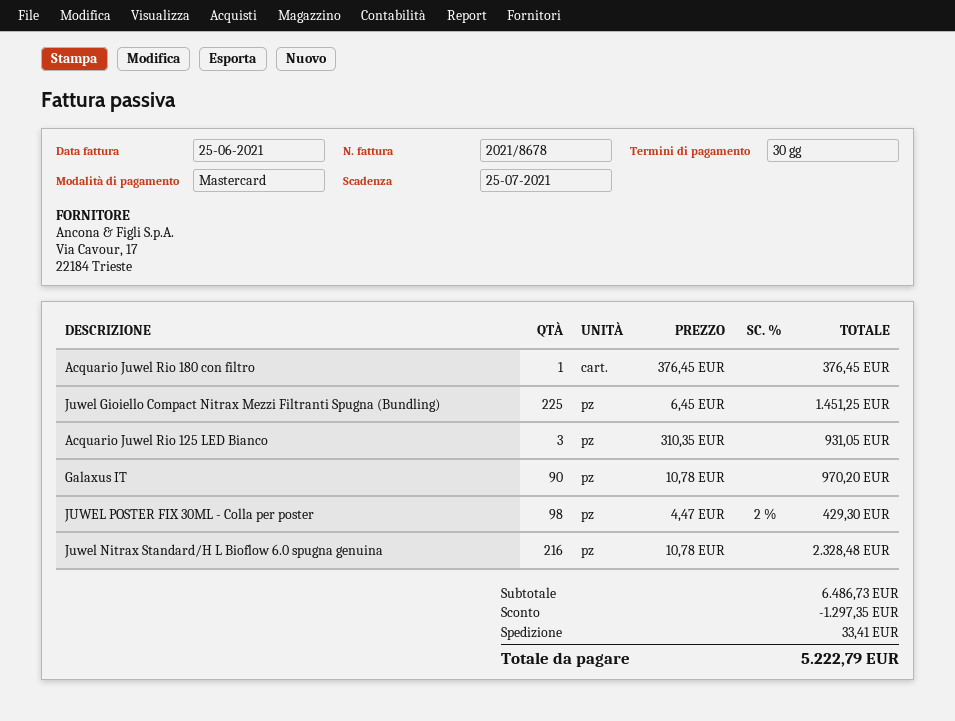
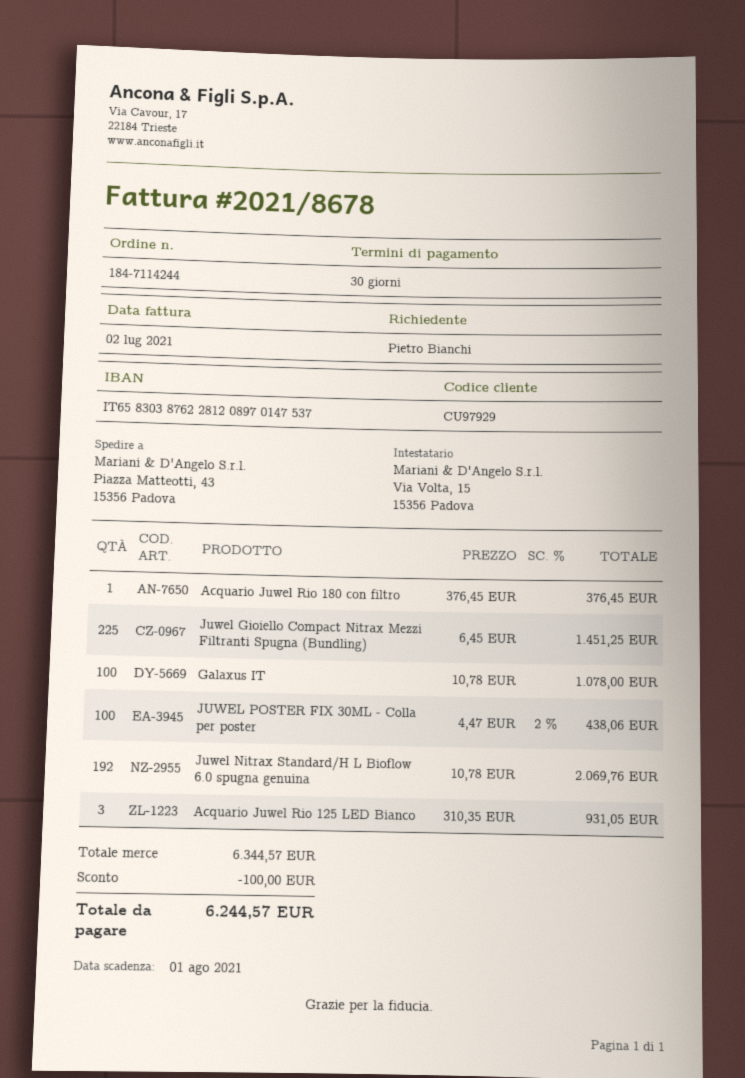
invoice date: 2021-06-25 -> 2021-07-02
due date: 2021-07-25 -> 2021-08-01
Galaxus IT: 90 x 10.78 = 970.20 -> 100 x 10.78 = 1078.00
JUWEL POSTER FIX 30ML - Colla per poster: 98 x 4.47 - 2% = 429.30 -> 100 x 4.47 - 2% = 438.06
Juwel Nitrax Standard/H L Bioflow 6.0 spugna genuina: 216 x 10.78 = 2328.48 -> 192 x 10.78 = 2069.76
subtotal: 6486.73 -> 6344.57
discount: 1297.35 -> 100.00
shipping: 33.41 -> none
total: 5222.79 -> 6244.57

